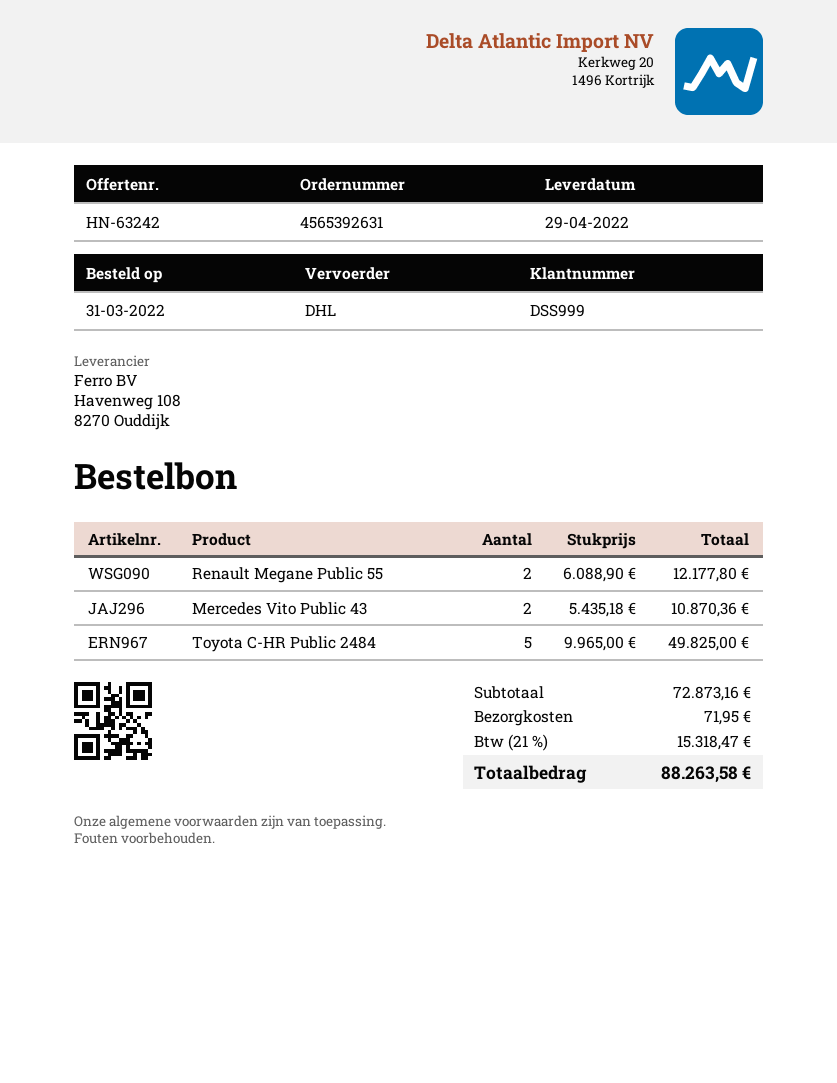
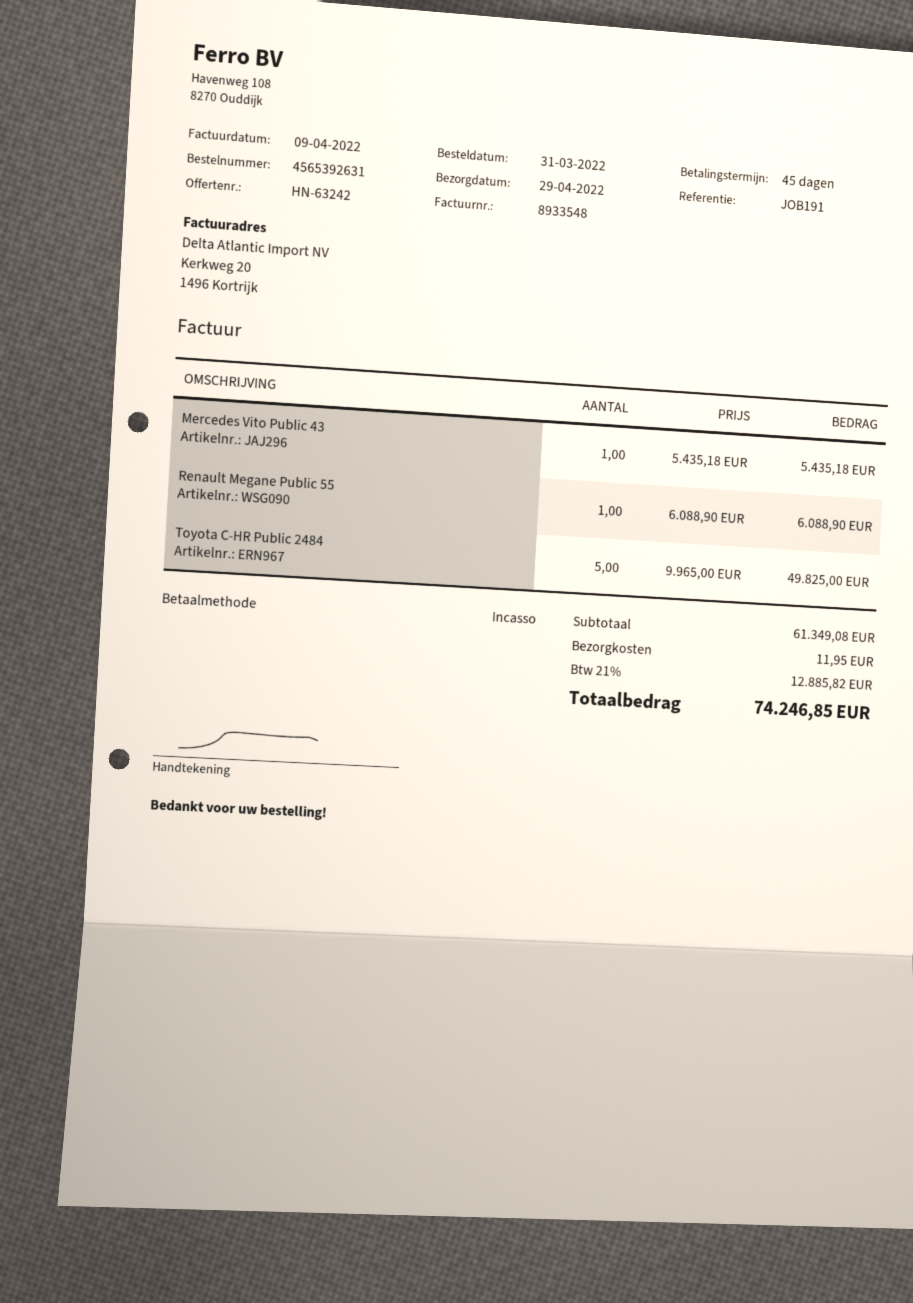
Renault Megane Public 55: 2 x 6088.90 = 12177.80 -> 1 x 6088.90 = 6088.90
Mercedes Vito Public 43: 2 x 5435.18 = 10870.36 -> 1 x 5435.18 = 5435.18
subtotal: 72873.16 -> 61349.08
shipping: 71.95 -> 11.95
tax: 21% = 15318.47 -> 21% = 12885.82
total: 88263.58 -> 74246.85

